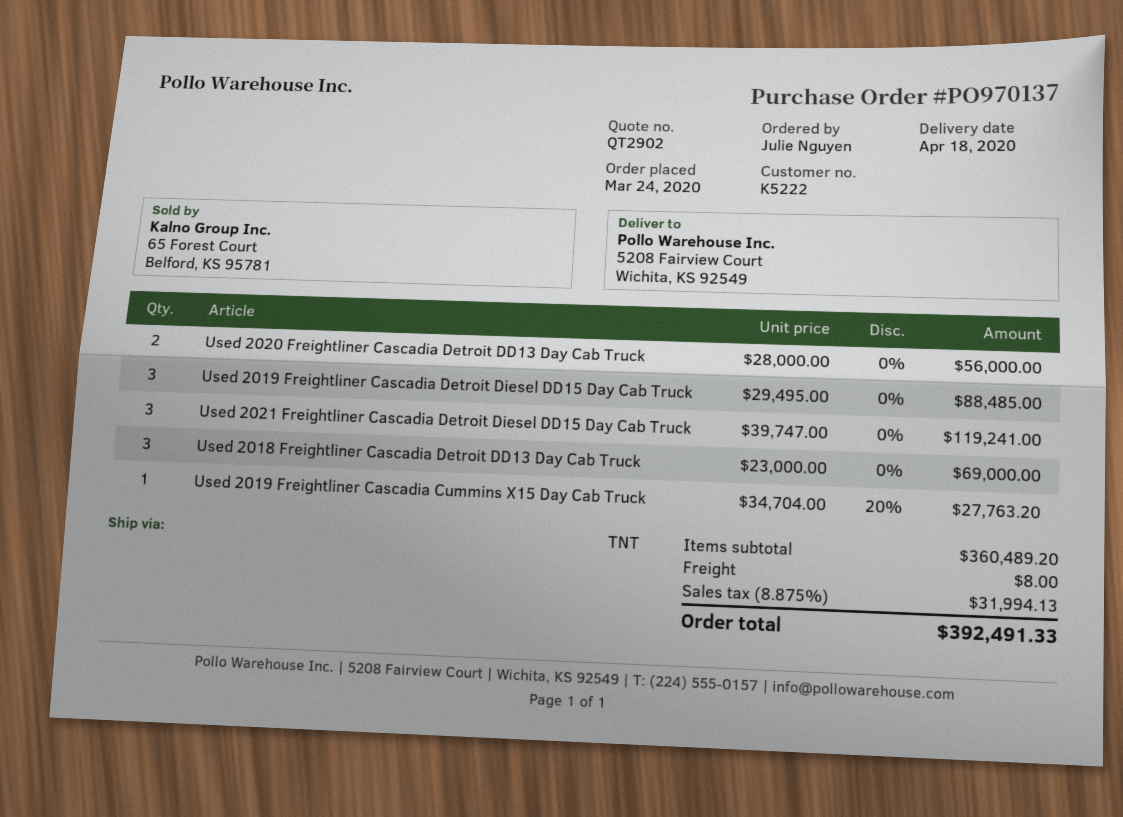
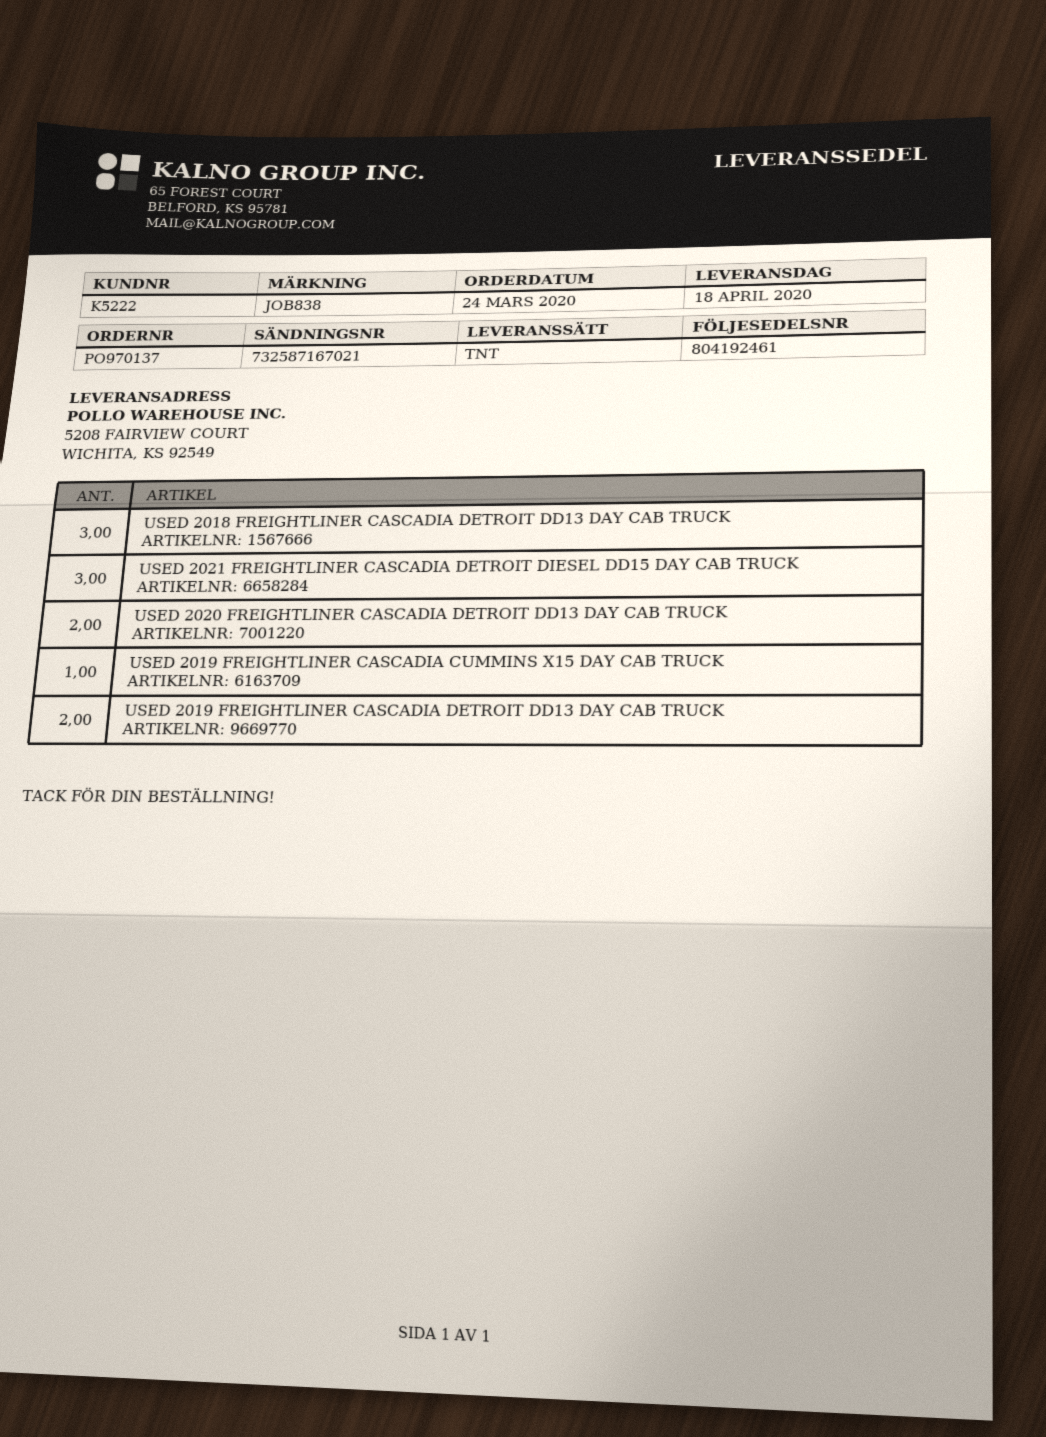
Used 2019 Freightliner Cascadia Detroit Diesel DD15 Day Cab Truck: 3 -> none
USED 2019 FREIGHTLINER CASCADIA DETROIT DD13 DAY CAB TRUCK: none -> 2

